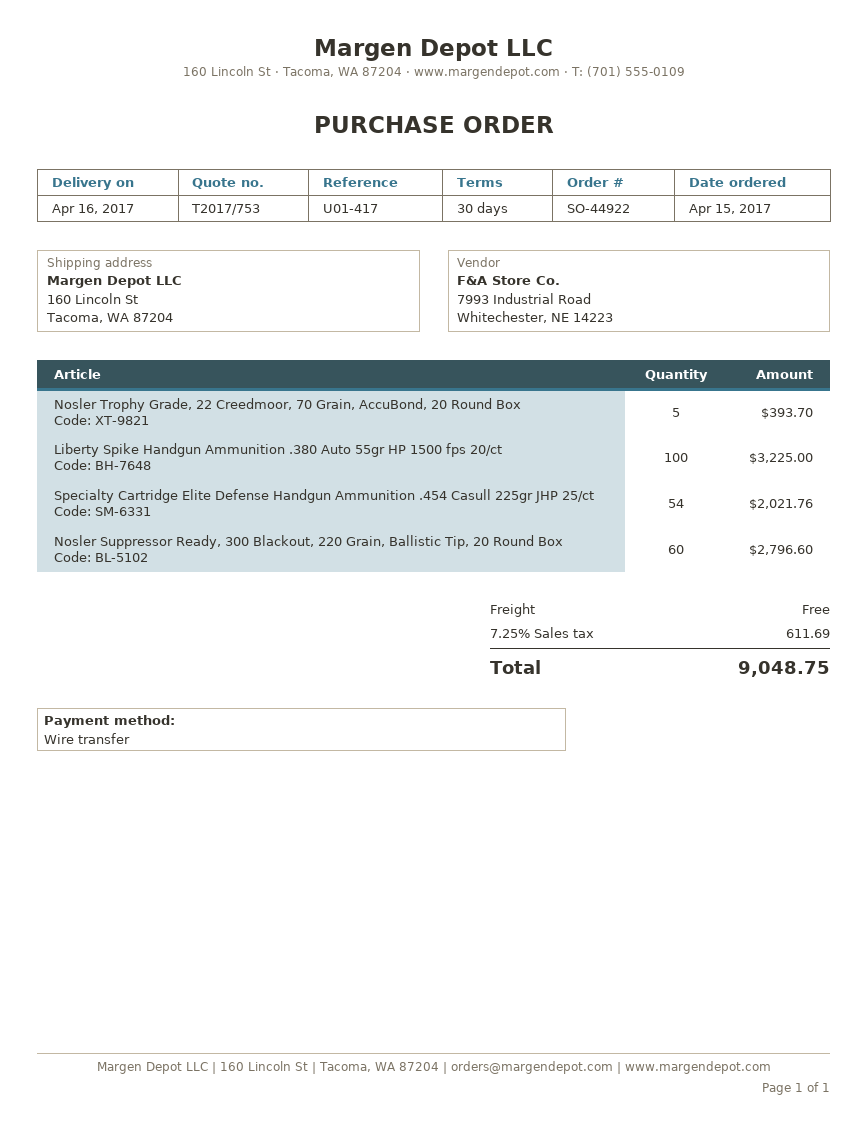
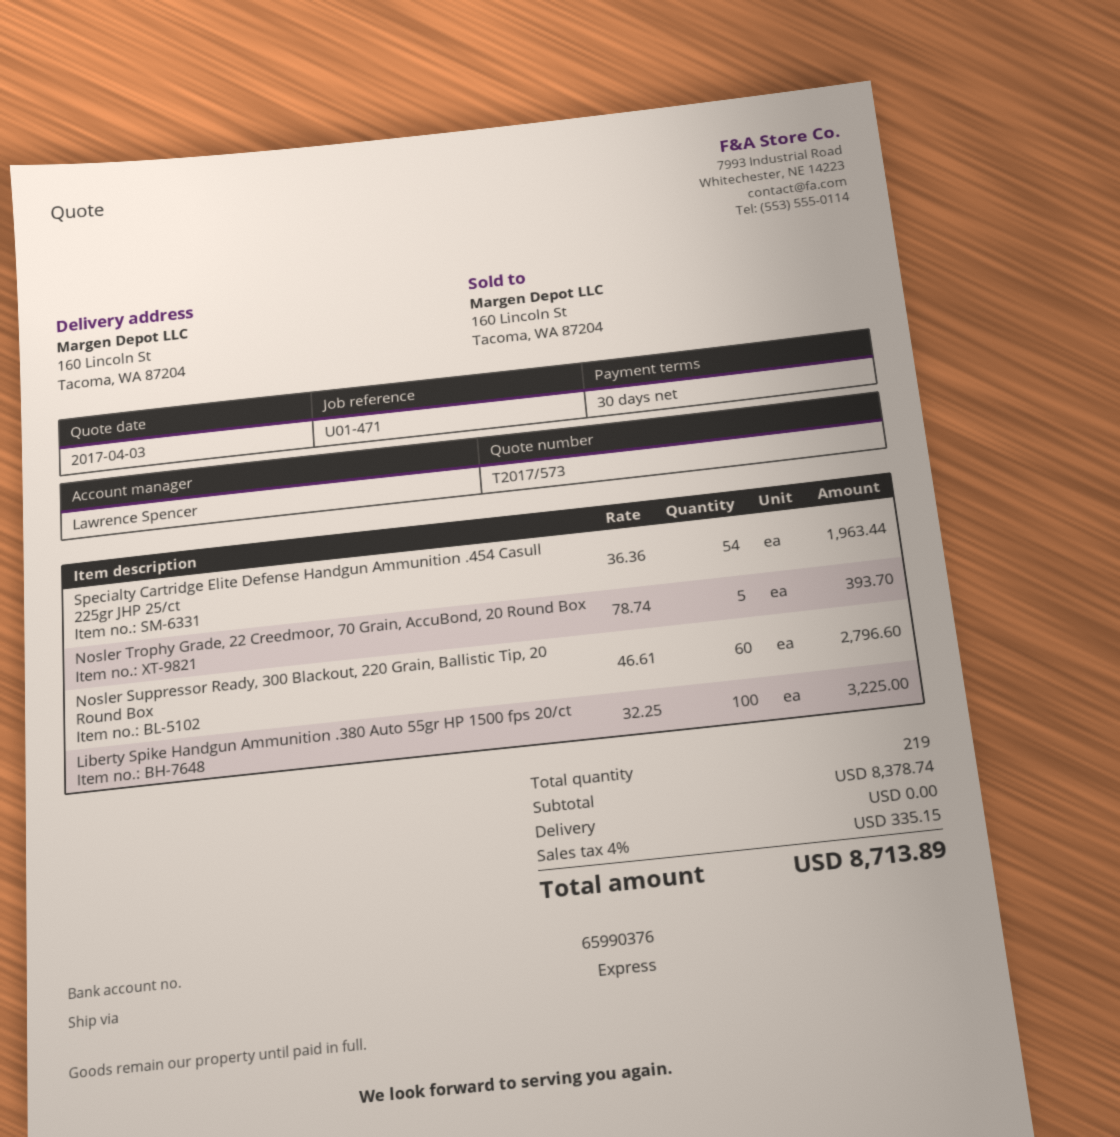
quote number: T2017/753 -> T2017/573
reference: U01-417 -> U01-471
Specialty Cartridge Elite Defense Handgun Ammunition .454 Casull 225gr JHP 25/ct: 54 for 2021.76 -> 54 for 1963.44
tax: 7.25% = 611.69 -> 4% = 335.15
total: 9048.75 -> 8713.89

